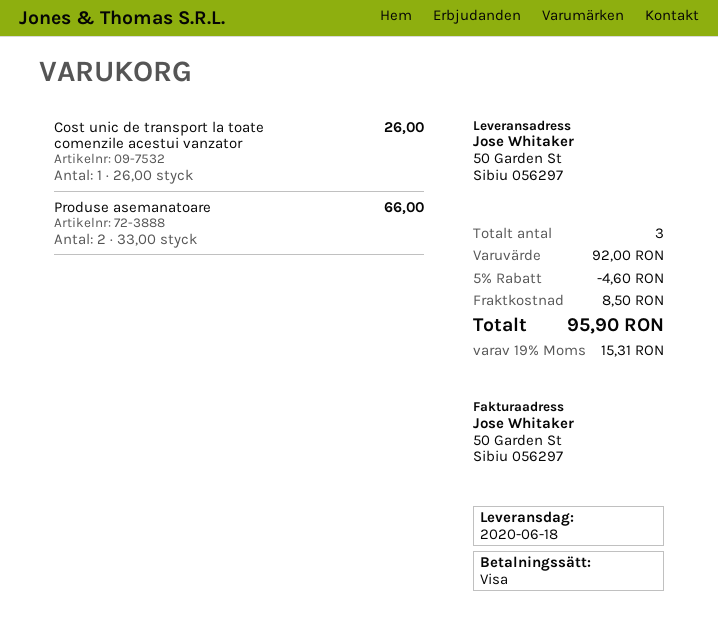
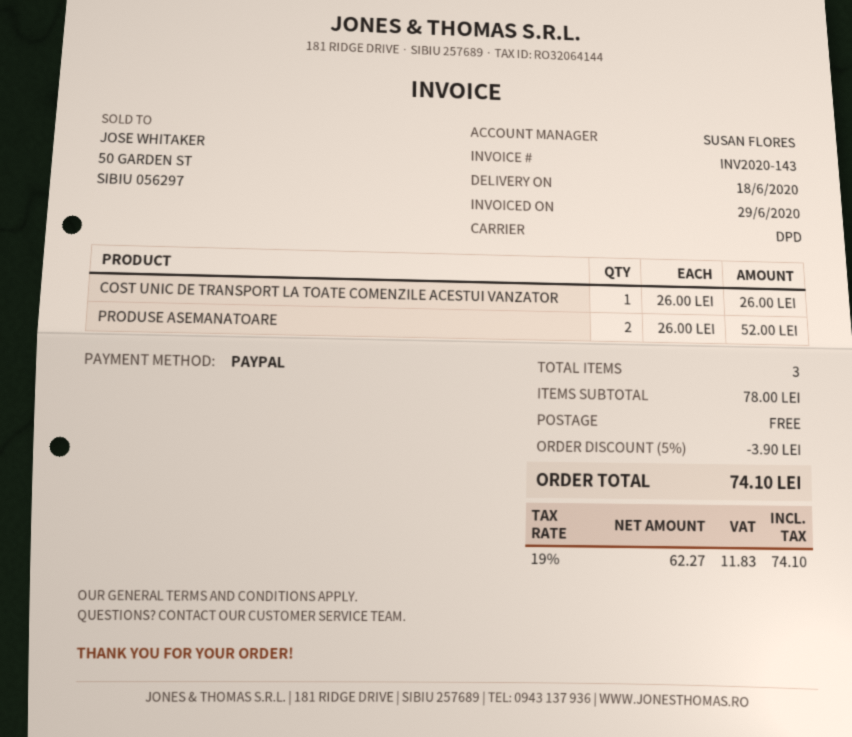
payment method: Visa -> PayPal
Produse asemanatoare: 2 x 33.00 = 66.00 -> 2 x 26.00 = 52.00
subtotal: 92.00 -> 78.00
discount: 5% = 4.60 -> 5% = 3.90
shipping: 8.50 -> 0.00
tax: 19% = 15.31 -> 19% = 11.83
total: 95.90 -> 74.10

